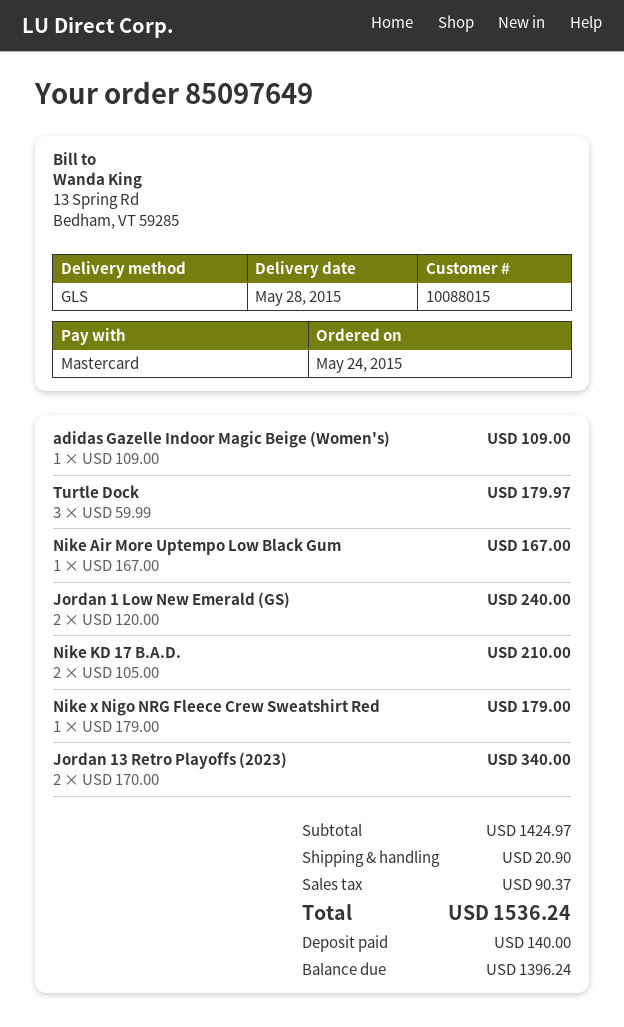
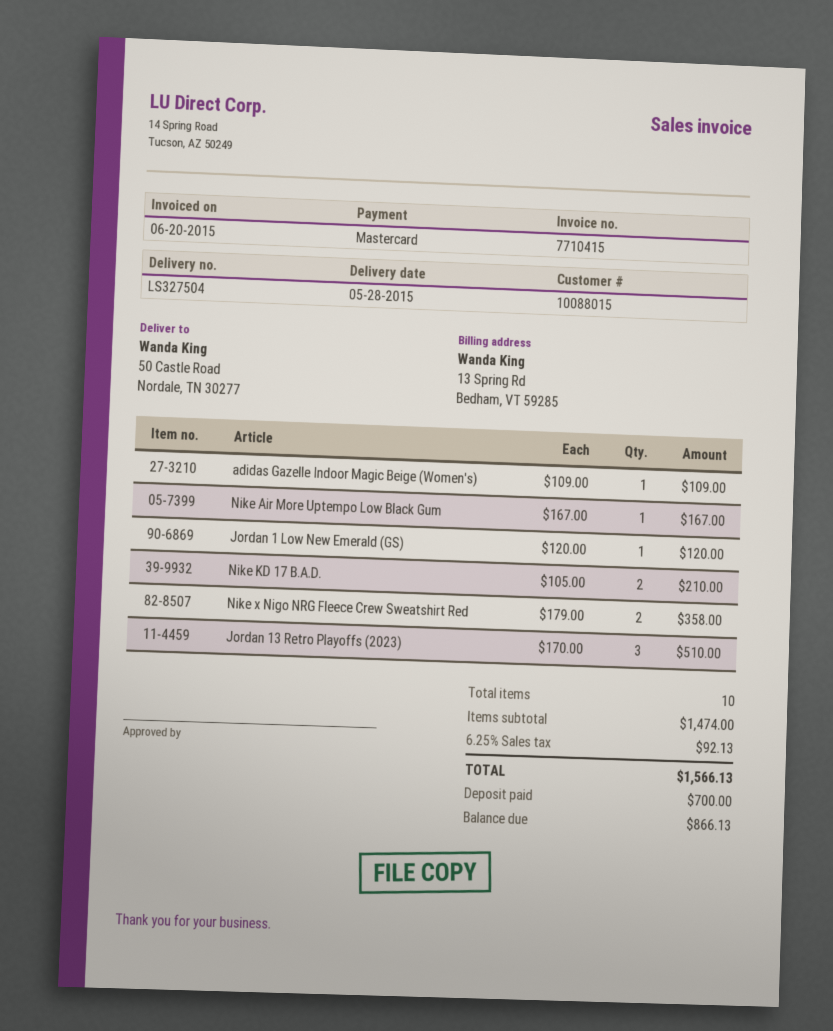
Turtle Dock: 3 x 59.99 = 179.97 -> none
Jordan 1 Low New Emerald (GS): 2 x 120.00 = 240.00 -> 1 x 120.00 = 120.00
Nike x Nigo NRG Fleece Crew Sweatshirt Red: 1 x 179.00 = 179.00 -> 2 x 179.00 = 358.00
Jordan 13 Retro Playoffs (2023): 2 x 170.00 = 340.00 -> 3 x 170.00 = 510.00
subtotal: 1424.97 -> 1474.00
shipping: 20.90 -> none
tax: 90.37 -> 92.13
total: 1536.24 -> 1566.13
deposit: 140.00 -> 700.00
balance: 1396.24 -> 866.13

